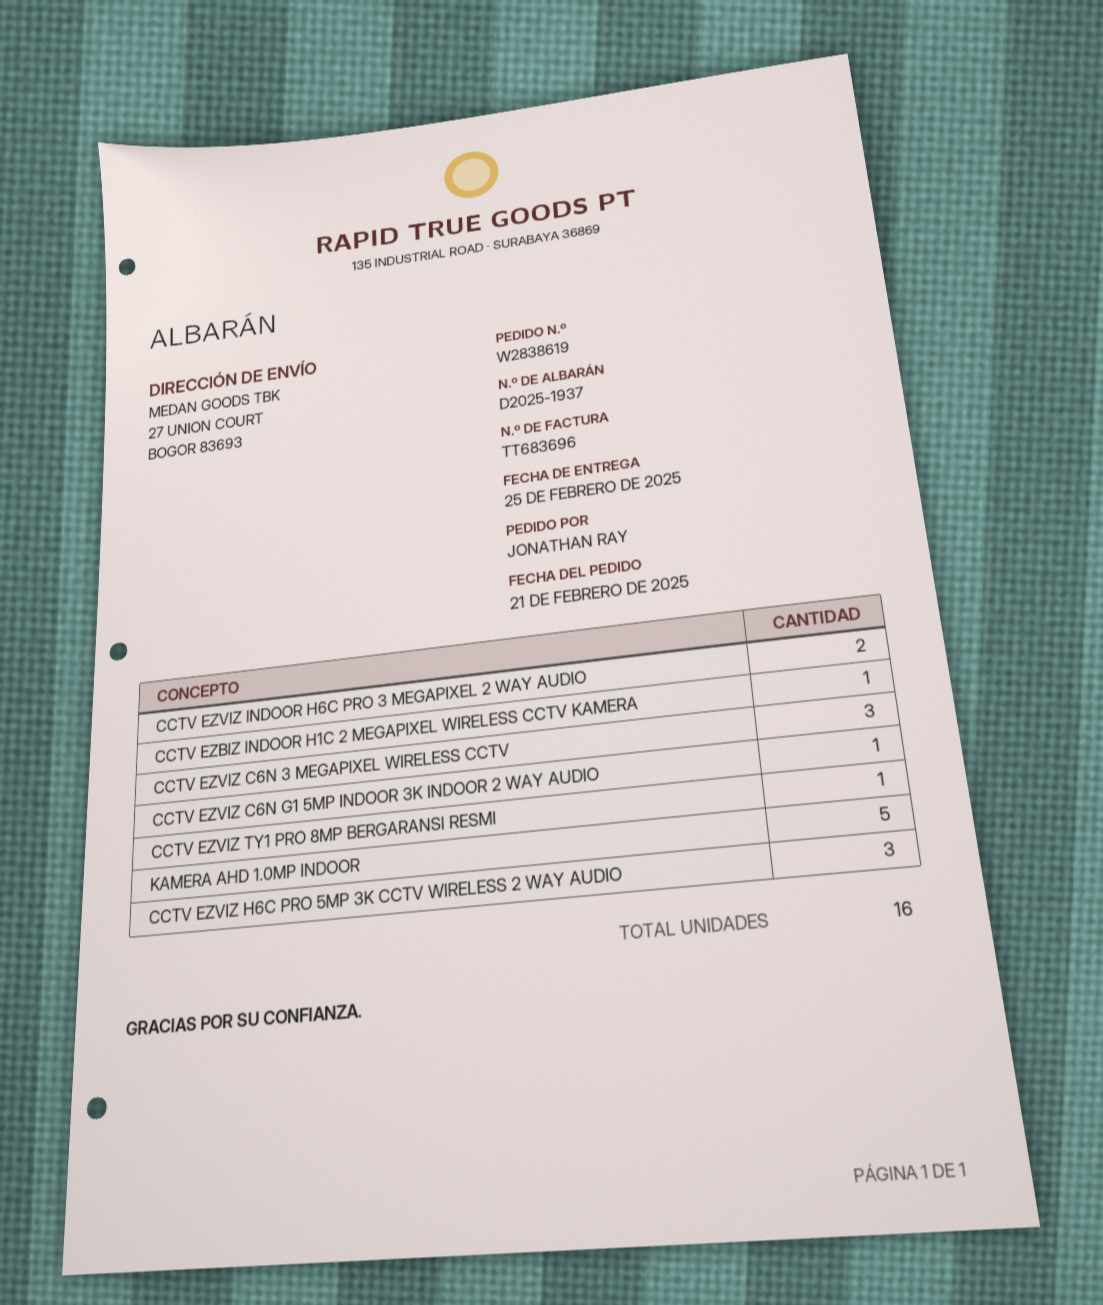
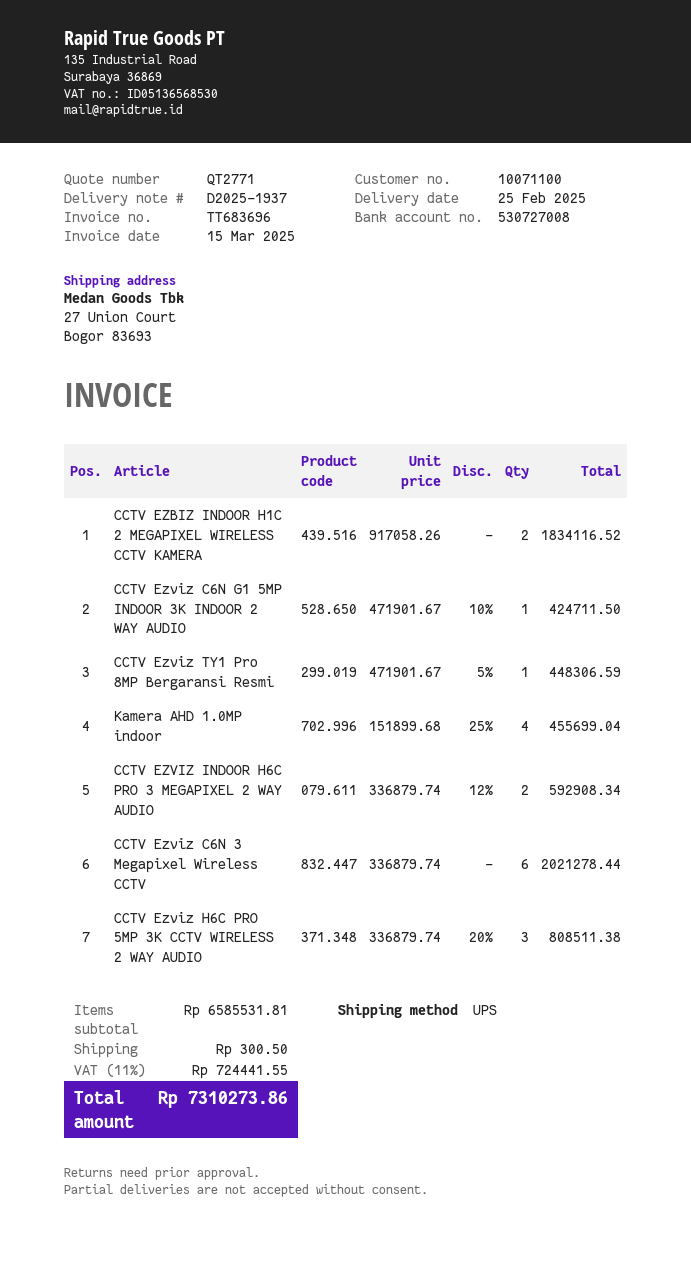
CCTV EZBIZ INDOOR H1C 2 MEGAPIXEL WIRELESS CCTV KAMERA: 1 -> 2
CCTV EZVIZ C6N 3 MEGAPIXEL WIRELESS CCTV: 3 -> 6
KAMERA AHD 1.0MP INDOOR: 5 -> 4

